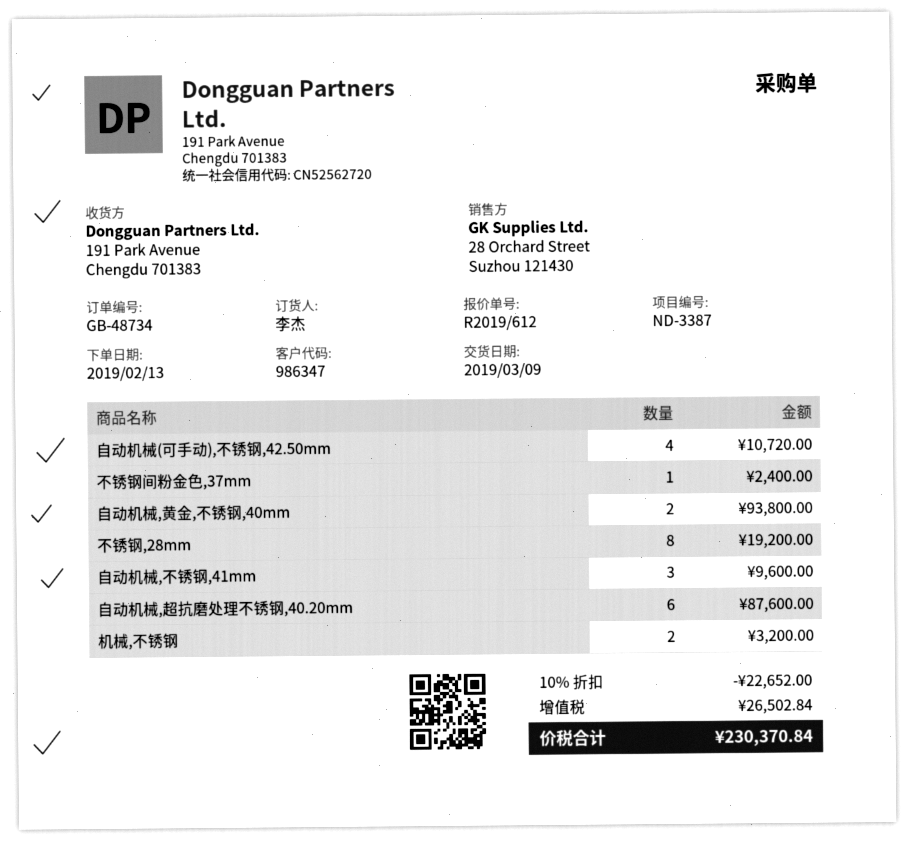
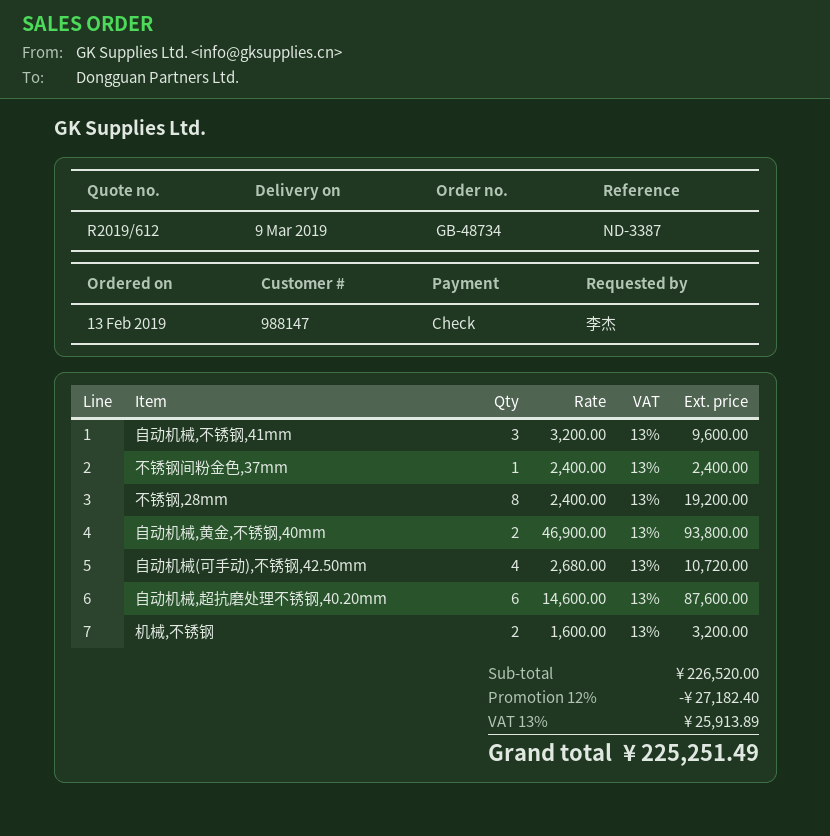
customer number: 986347 -> 988147
discount: 10% = 22652.00 -> 12% = 27182.40
tax: 26502.84 -> 25913.89
total: 230370.84 -> 225251.49

